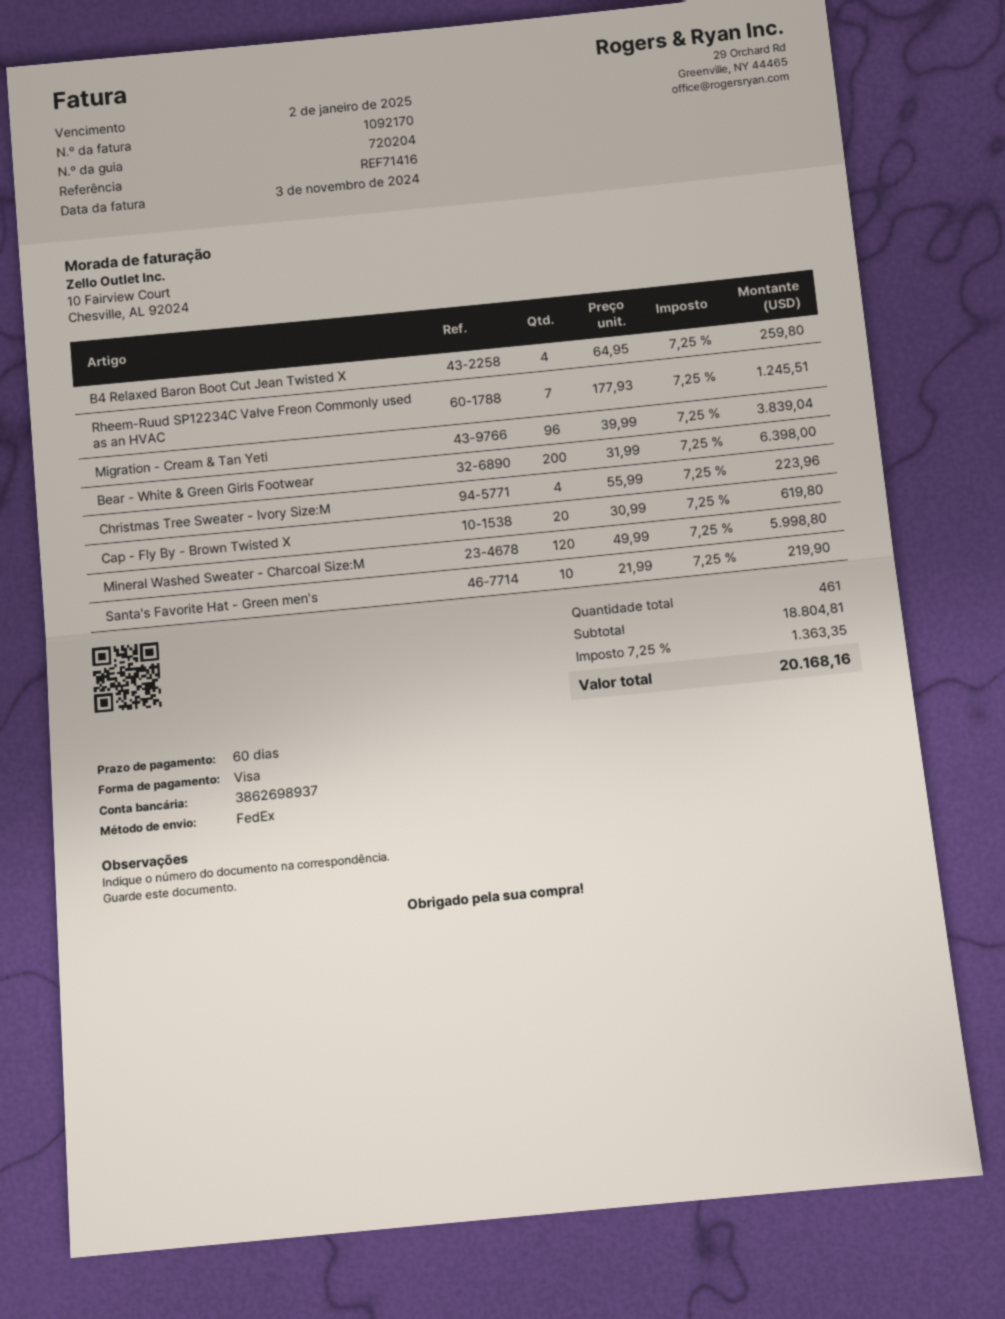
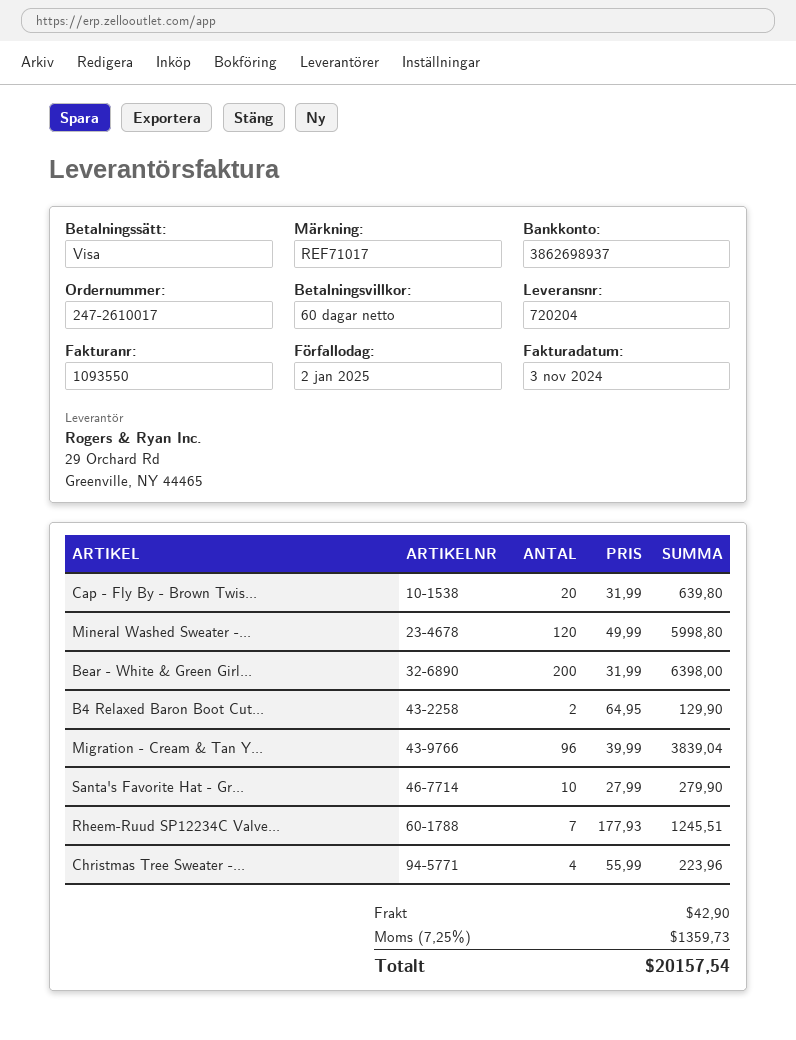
invoice number: 1092170 -> 1093550
reference: REF71416 -> REF71017
B4 Relaxed Baron Boot Cut Jean Twisted X: 4 x 64.95 = 259.80 -> 2 x 64.95 = 129.90
Cap - Fly By - Brown Twisted X: 20 x 30.99 = 619.80 -> 20 x 31.99 = 639.80
Santa's Favorite Hat - Green men's: 10 x 21.99 = 219.90 -> 10 x 27.99 = 279.90
shipping: none -> 42.90
tax: 7.25% = 1363.35 -> 7.25% = 1359.73
total: 20168.16 -> 20157.54

